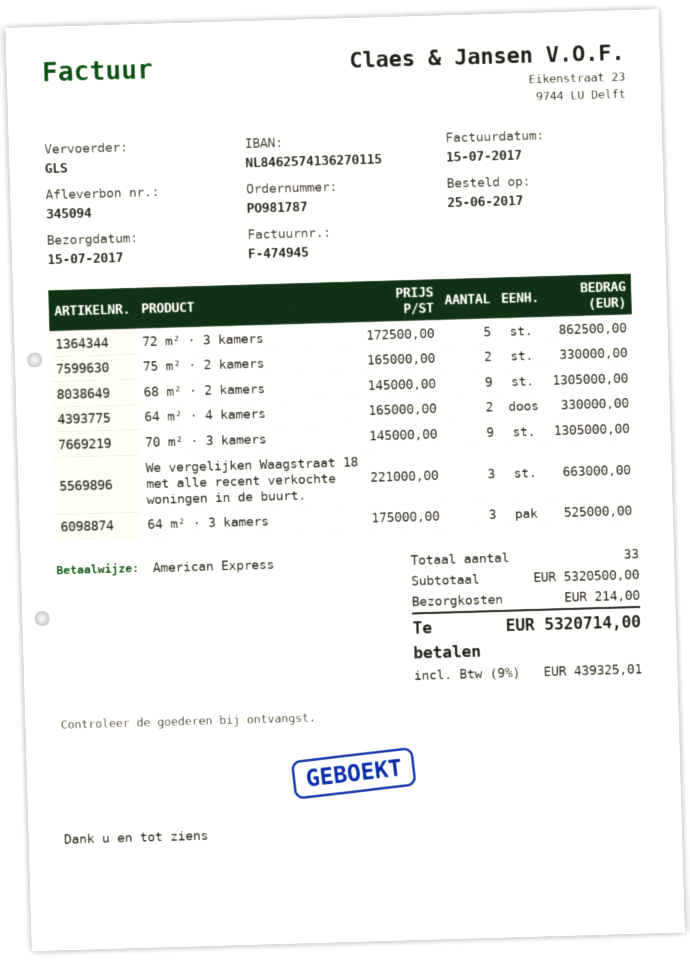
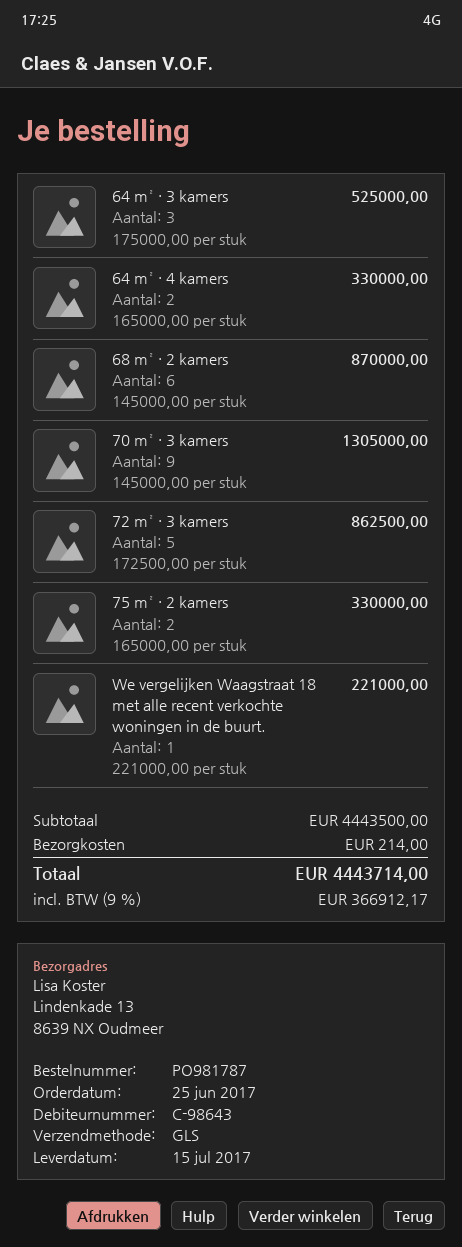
68 m² · 2 kamers: 9 x 145000.00 = 1305000.00 -> 6 x 145000.00 = 870000.00
We vergelijken Waagstraat 18 met alle recent verkochte woningen in de buurt.: 3 x 221000.00 = 663000.00 -> 1 x 221000.00 = 221000.00
subtotal: 5320500.00 -> 4443500.00
tax: 9% = 439325.01 -> 9% = 366912.17
total: 5320714.00 -> 4443714.00

